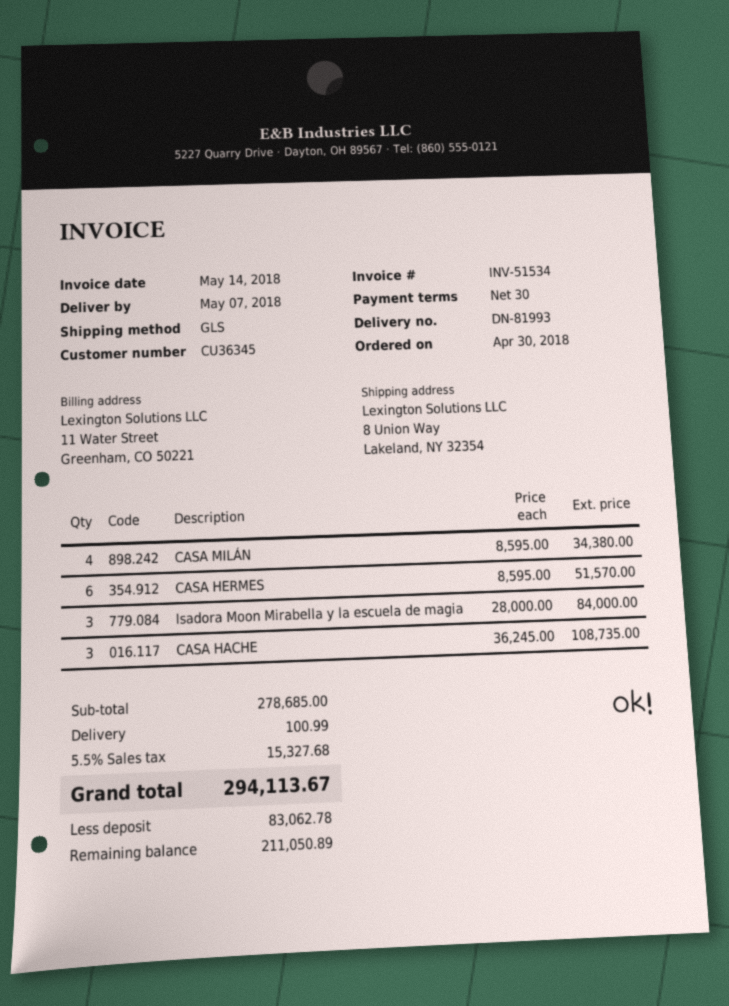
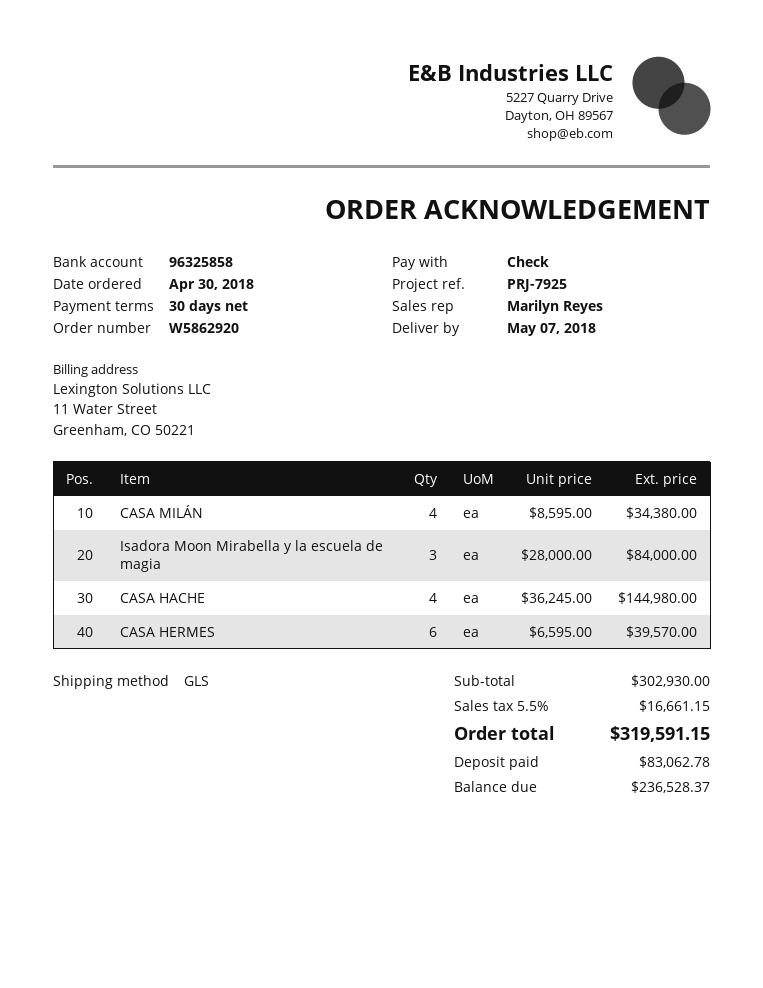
CASA HERMES: 6 x 8595.00 = 51570.00 -> 6 x 6595.00 = 39570.00
CASA HACHE: 3 x 36245.00 = 108735.00 -> 4 x 36245.00 = 144980.00
subtotal: 278685.00 -> 302930.00
shipping: 100.99 -> none
tax: 5.5% = 15327.68 -> 5.5% = 16661.15
total: 294113.67 -> 319591.15
balance: 211050.89 -> 236528.37

